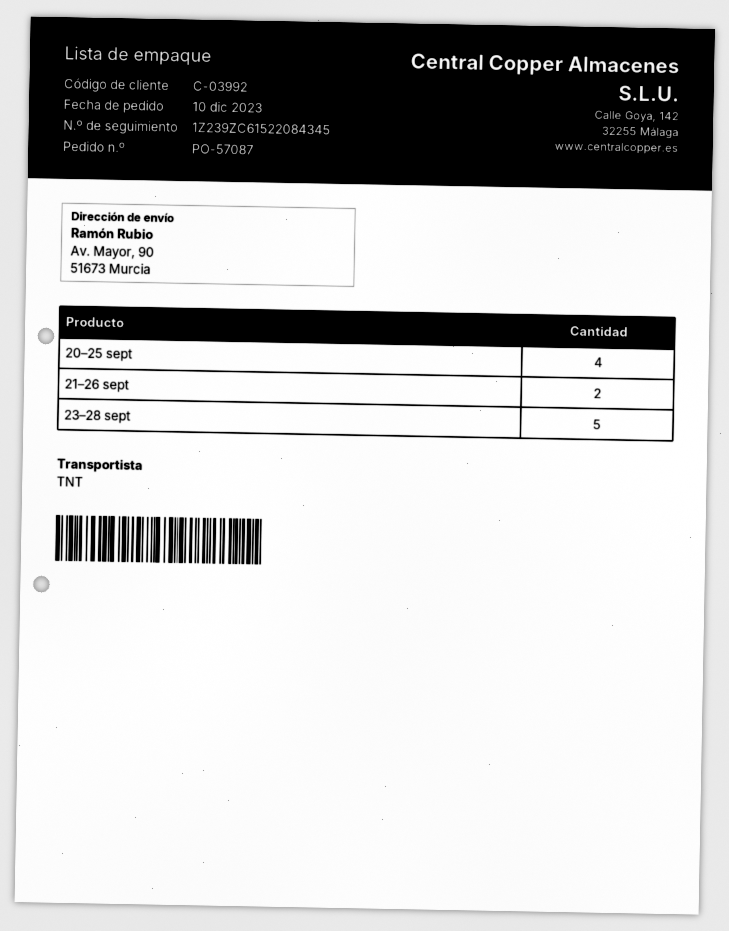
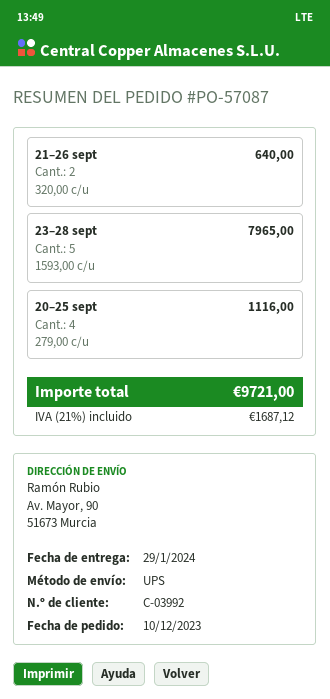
shipping method: TNT -> UPS

